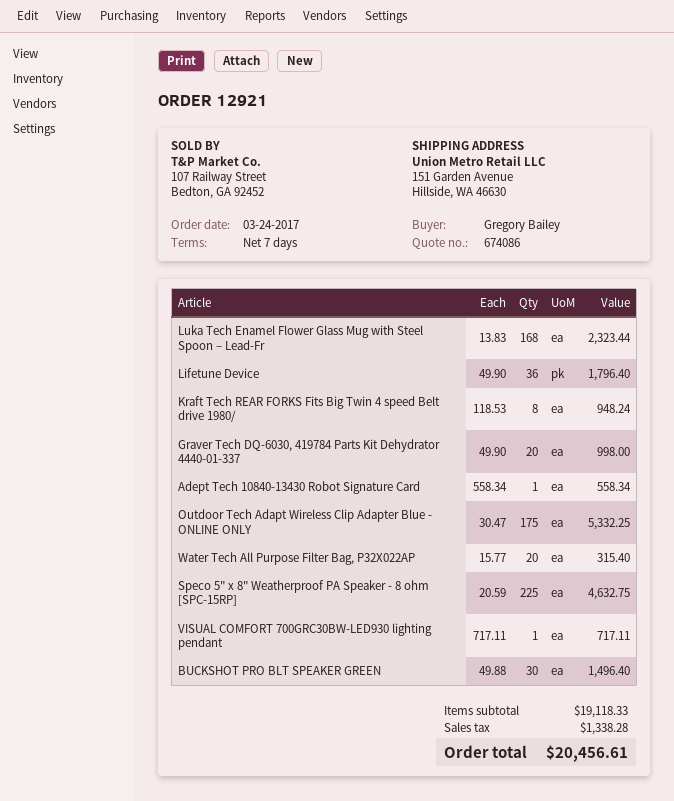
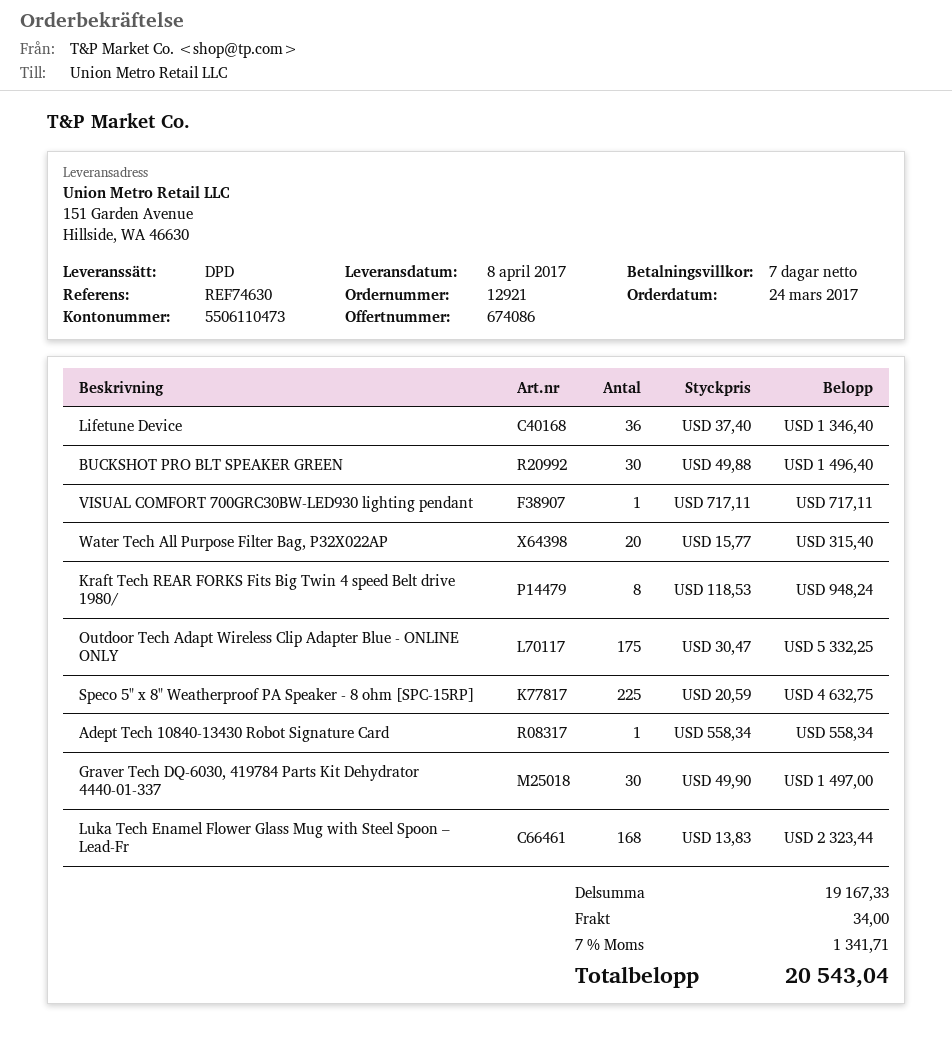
Lifetune Device: 36 x 49.90 = 1796.40 -> 36 x 37.40 = 1346.40
Graver Tech DQ-6030, 419784 Parts Kit Dehydrator 4440-01-337: 20 x 49.90 = 998.00 -> 30 x 49.90 = 1497.00
subtotal: 19118.33 -> 19167.33
shipping: none -> 34.00
tax: 1338.28 -> 1341.71
total: 20456.61 -> 20543.04

